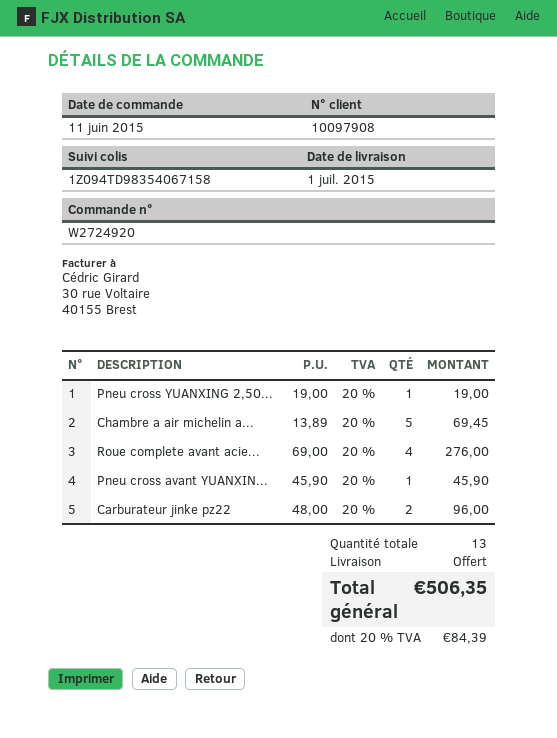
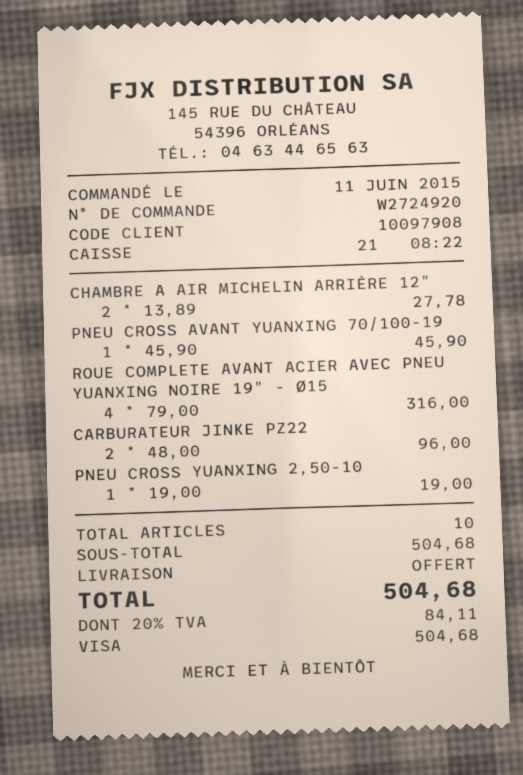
Chambre a air michelin a...: 5 x 13.89 = 69.45 -> 2 x 13.89 = 27.78
Roue complete avant acie...: 4 x 69.00 = 276.00 -> 4 x 79.00 = 316.00
total quantity: 13 -> 10
tax: 20% = 84.39 -> 20% = 84.11
total: 506.35 -> 504.68

